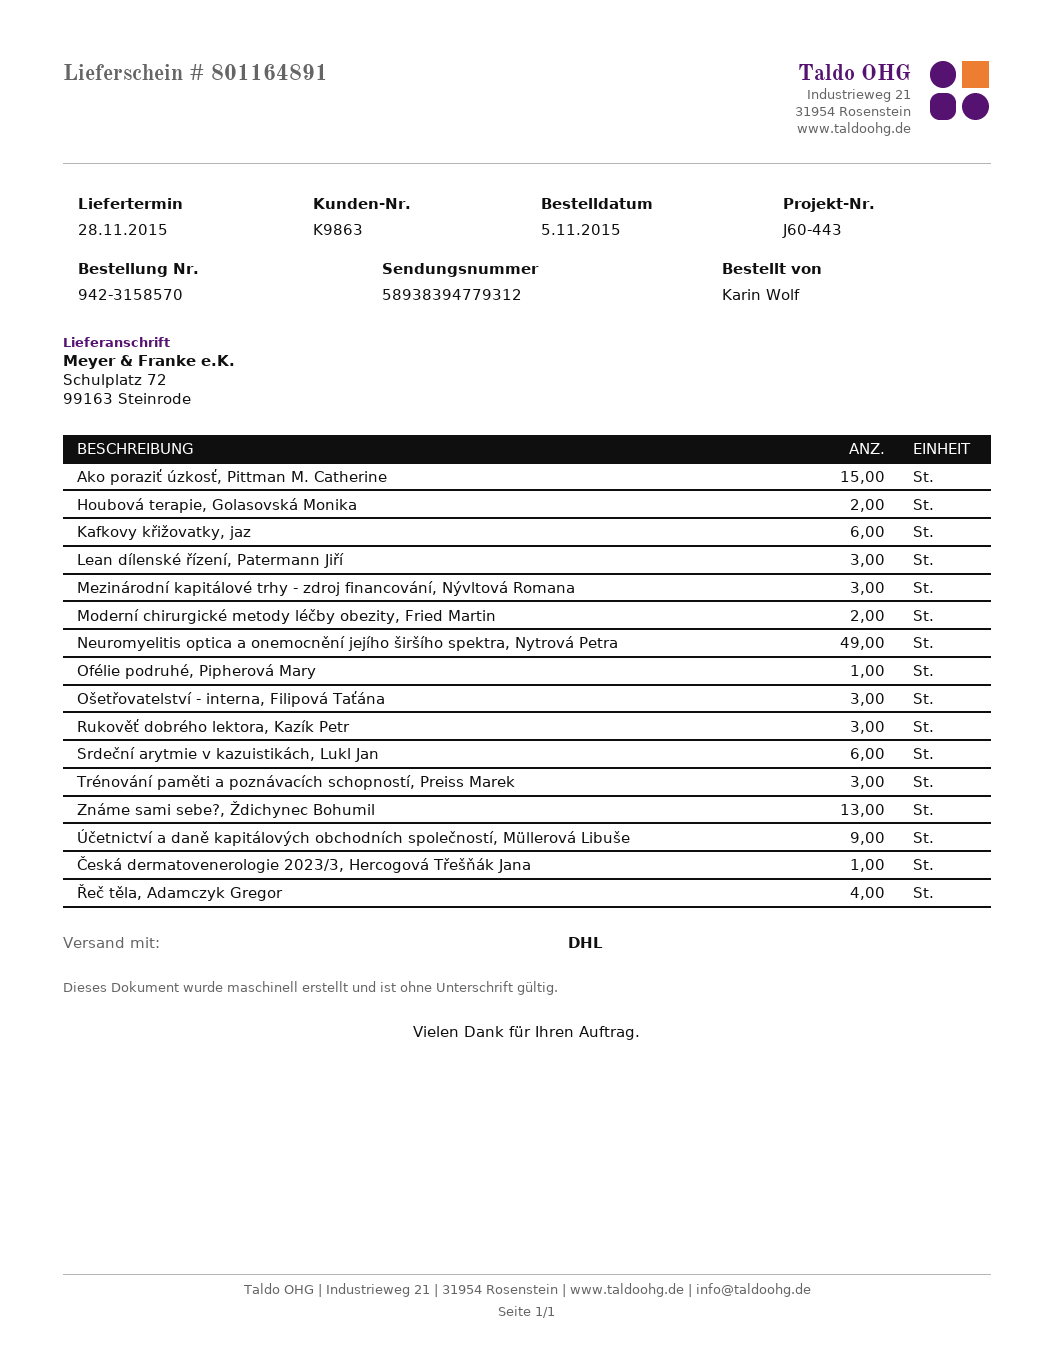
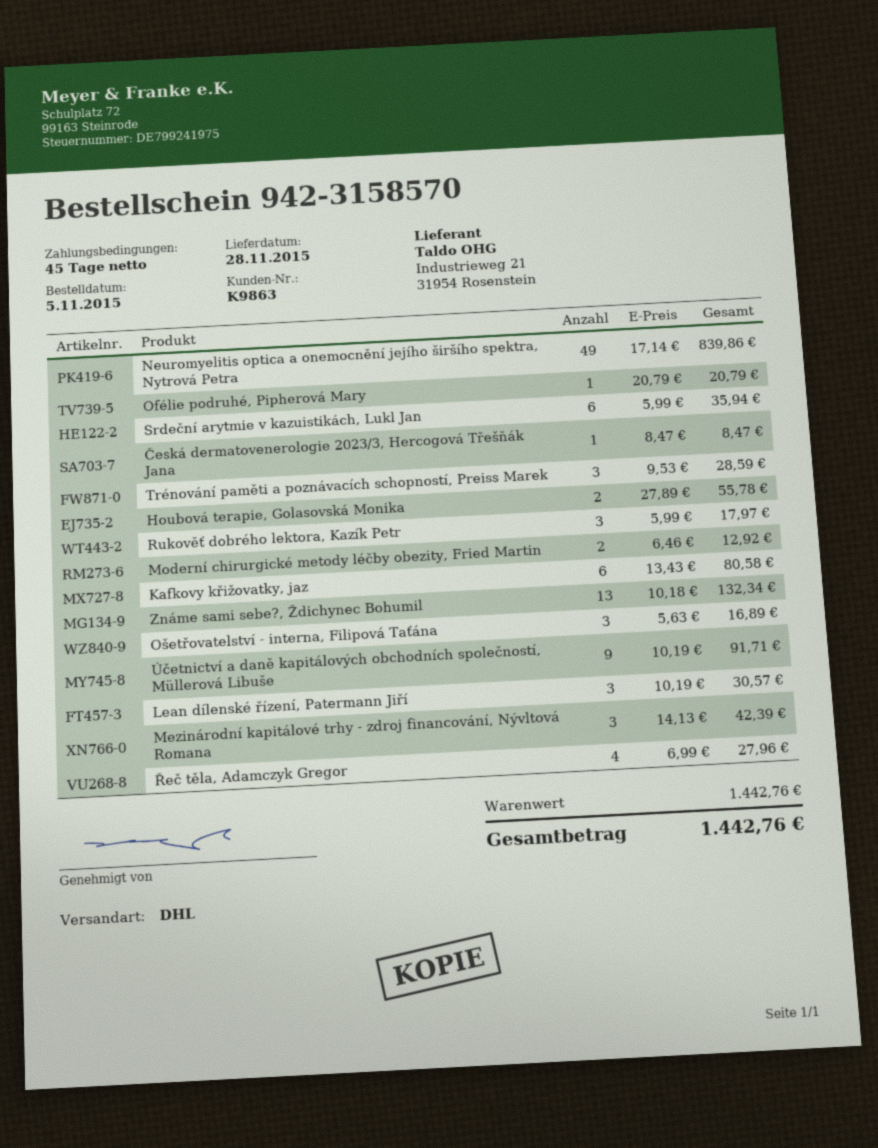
Ako poraziť úzkosť, Pittman M. Catherine: 15 -> none

